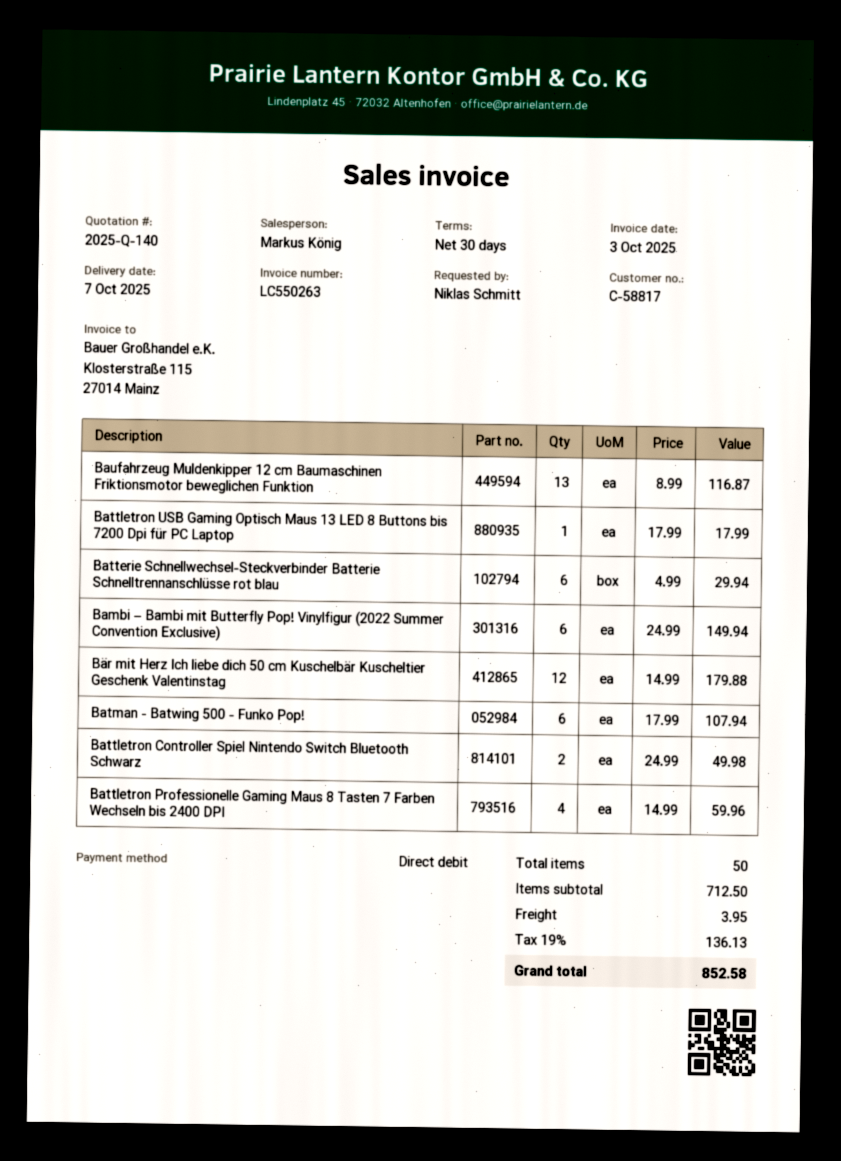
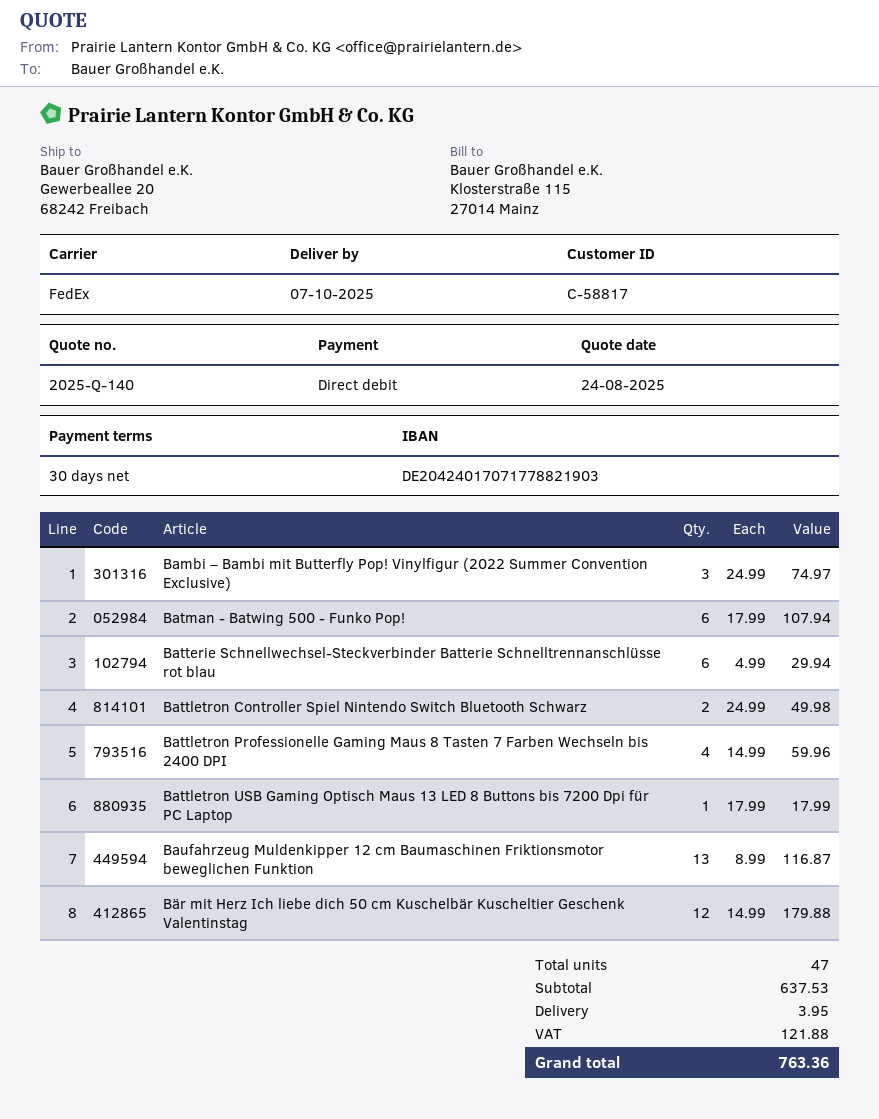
Bambi – Bambi mit Butterfly Pop! Vinylfigur (2022 Summer Convention Exclusive): 6 x 24.99 = 149.94 -> 3 x 24.99 = 74.97
total quantity: 50 -> 47
subtotal: 712.50 -> 637.53
tax: 136.13 -> 121.88
total: 852.58 -> 763.36

